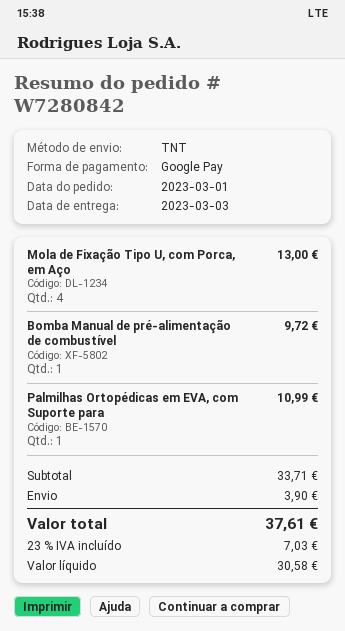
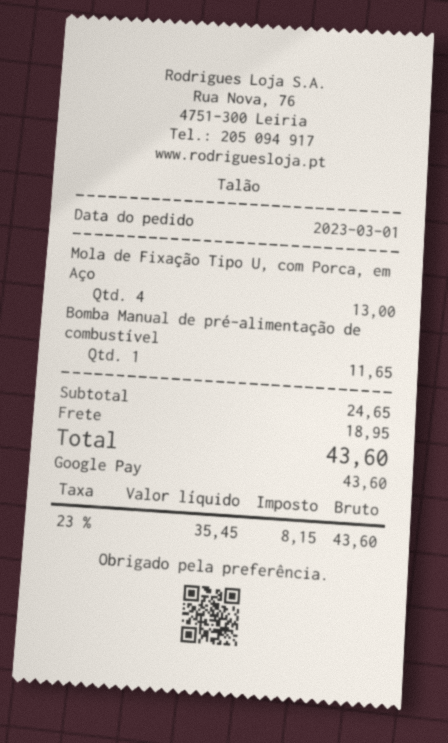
Bomba Manual de pré-alimentação de combustível: 1 for 9.72 -> 1 for 11.65
Palmilhas Ortopédicas em EVA, com Suporte para: 1 for 10.99 -> none
subtotal: 33.71 -> 24.65
shipping: 3.90 -> 18.95
net: 30.58 -> 35.45
tax: 23% = 7.03 -> 23% = 8.15
total: 37.61 -> 43.60

